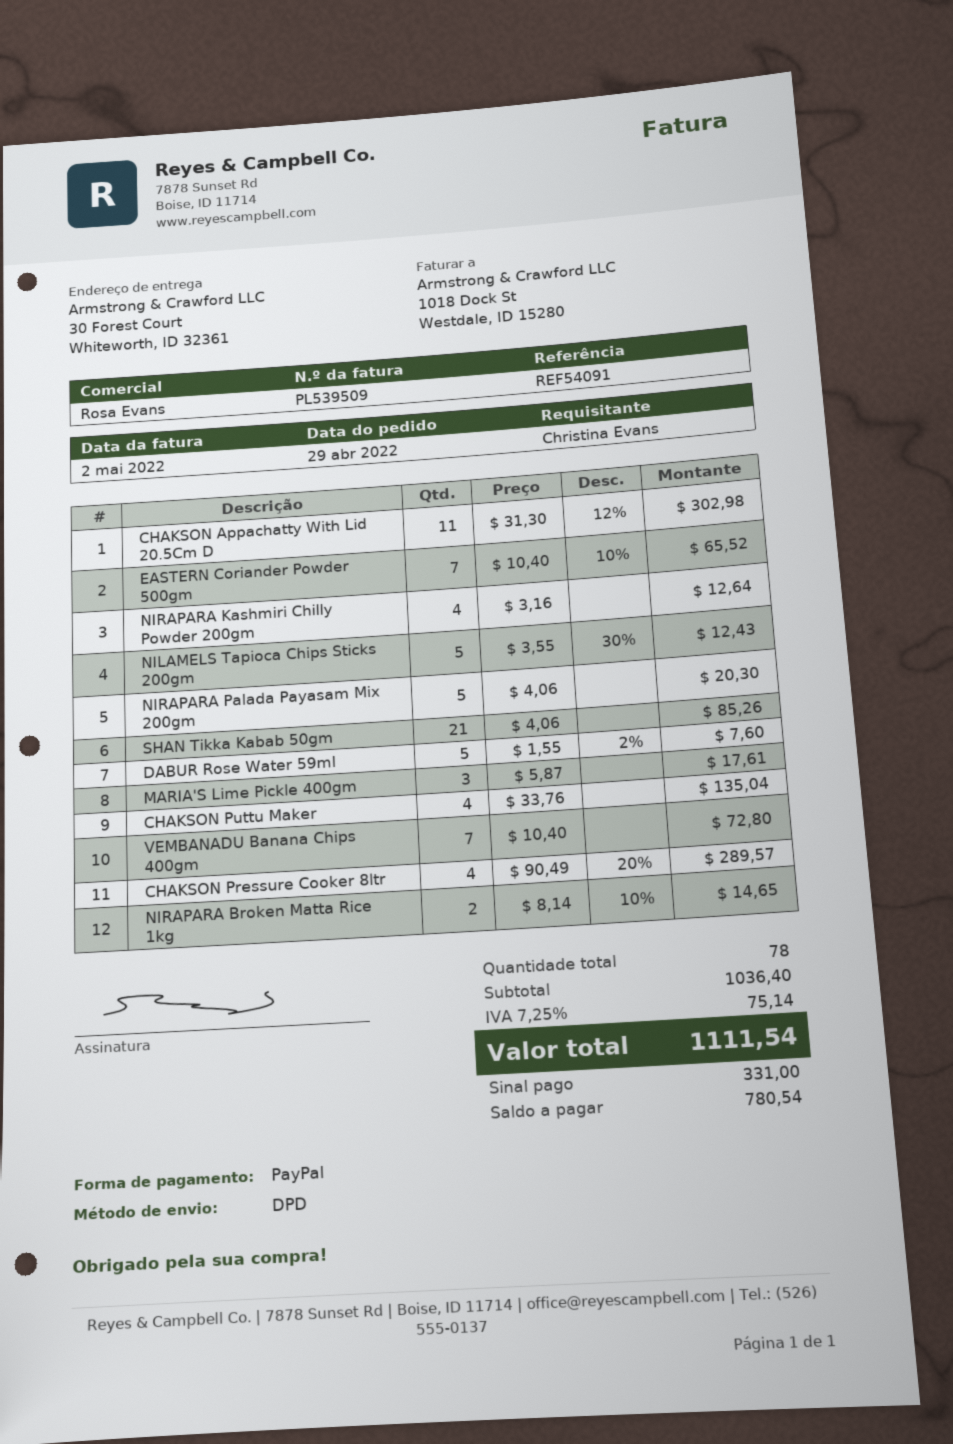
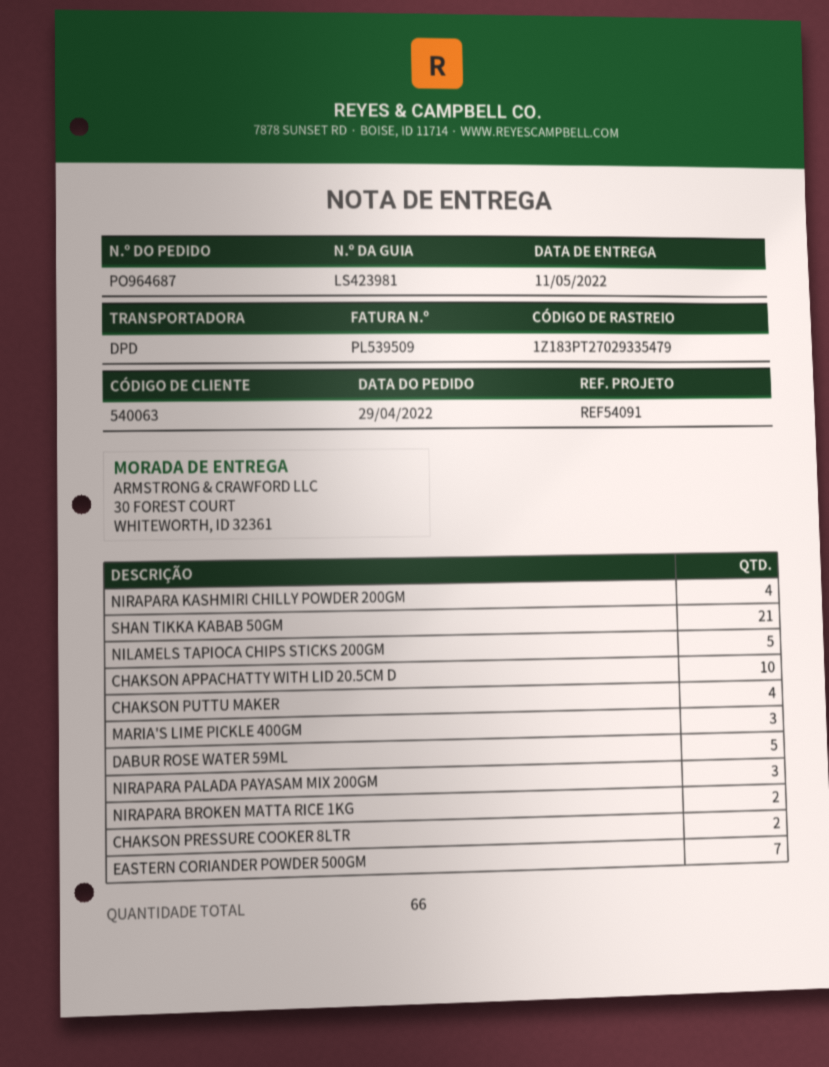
CHAKSON Appachatty With Lid 20.5Cm D: 11 -> 10
NIRAPARA Palada Payasam Mix 200gm: 5 -> 3
VEMBANADU Banana Chips 400gm: 7 -> none
CHAKSON Pressure Cooker 8ltr: 4 -> 2
total quantity: 78 -> 66

